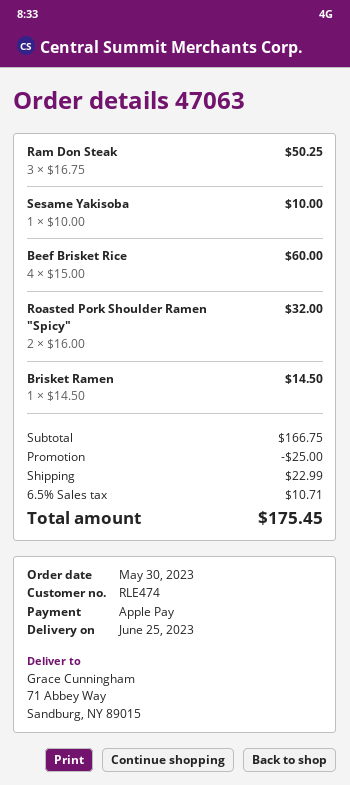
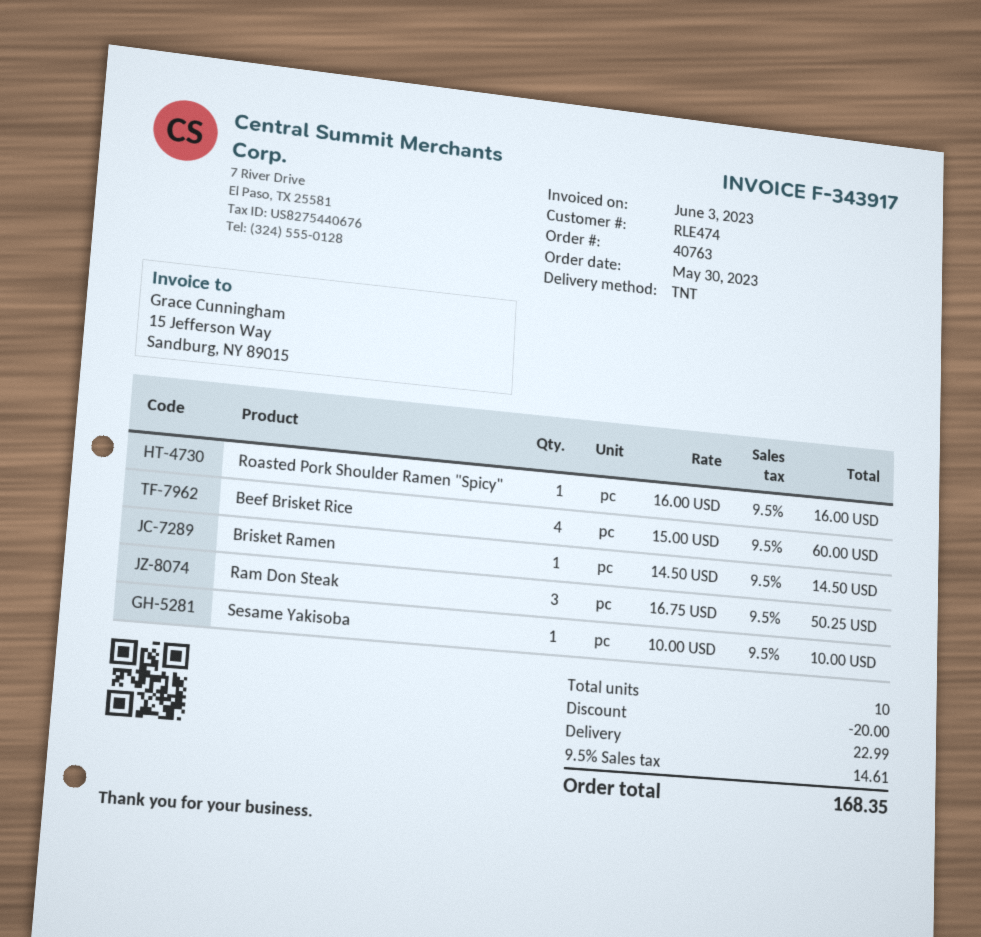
order number: 47063 -> 40763
Roasted Pork Shoulder Ramen "Spicy": 2 x 16.00 = 32.00 -> 1 x 16.00 = 16.00
discount: 25.00 -> 20.00
tax: 6.5% = 10.71 -> 9.5% = 14.61
total: 175.45 -> 168.35

